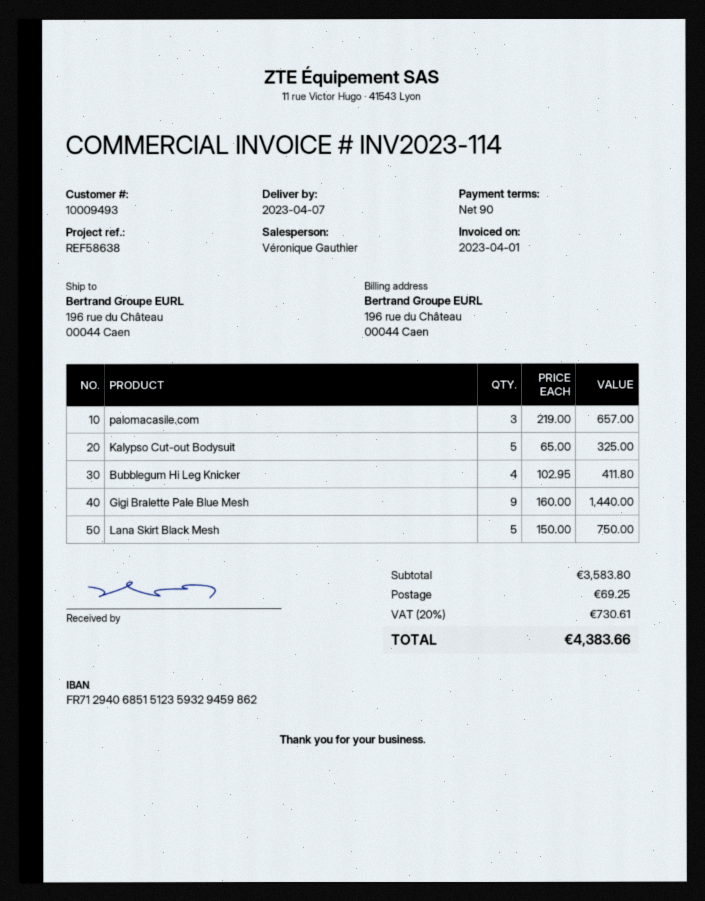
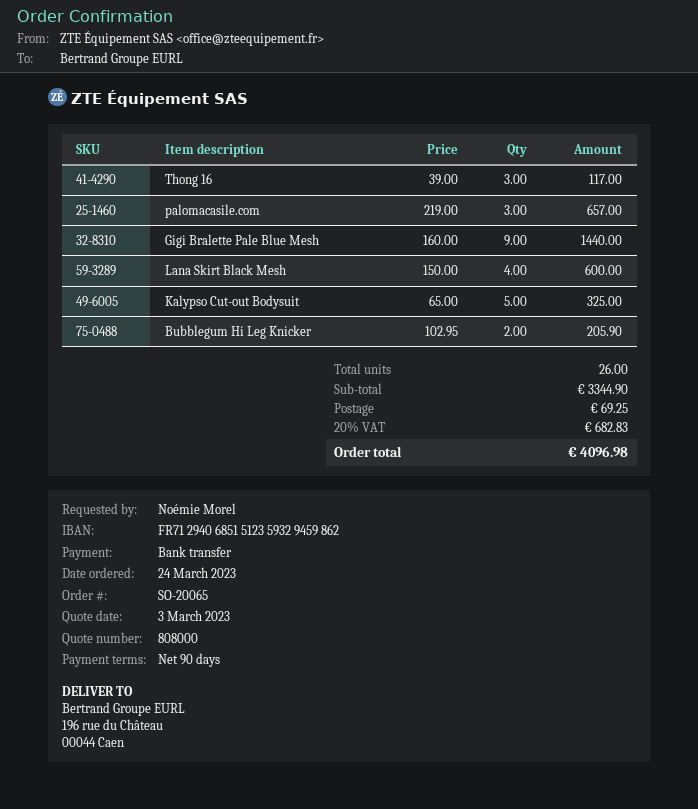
Bubblegum Hi Leg Knicker: 4 x 102.95 = 411.80 -> 2 x 102.95 = 205.90
Lana Skirt Black Mesh: 5 x 150.00 = 750.00 -> 4 x 150.00 = 600.00
Thong 16: none -> 3 x 39.00 = 117.00
subtotal: 3583.80 -> 3344.90
tax: 20% = 730.61 -> 20% = 682.83
total: 4383.66 -> 4096.98

